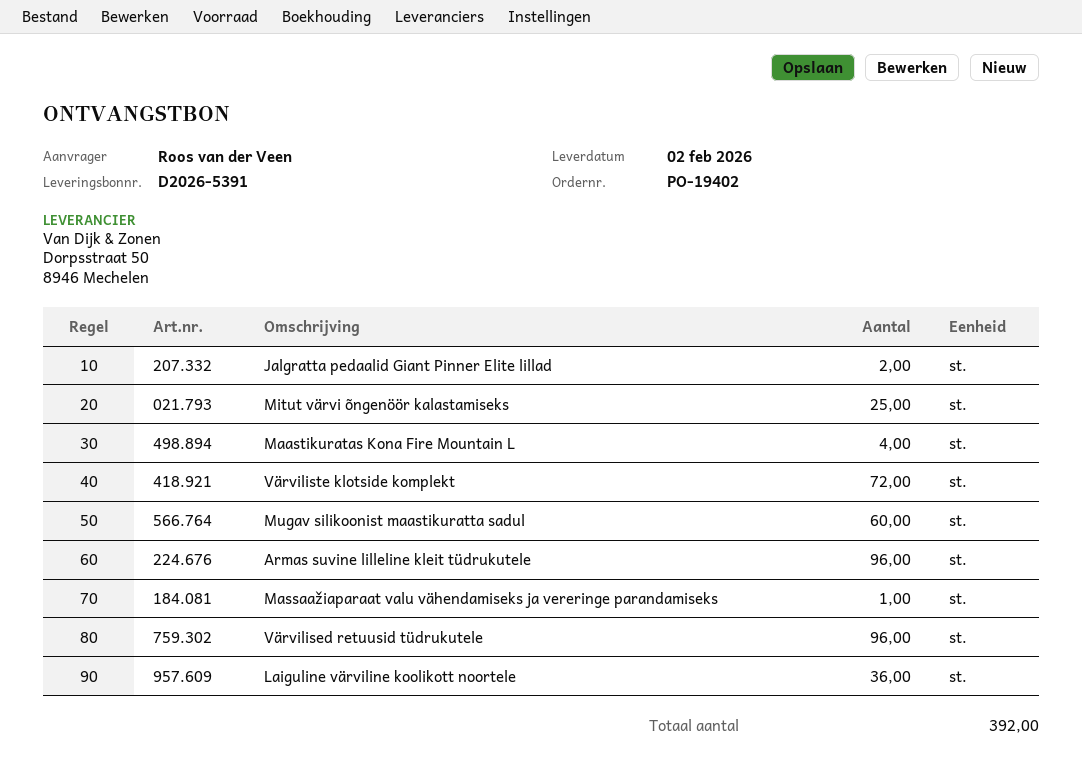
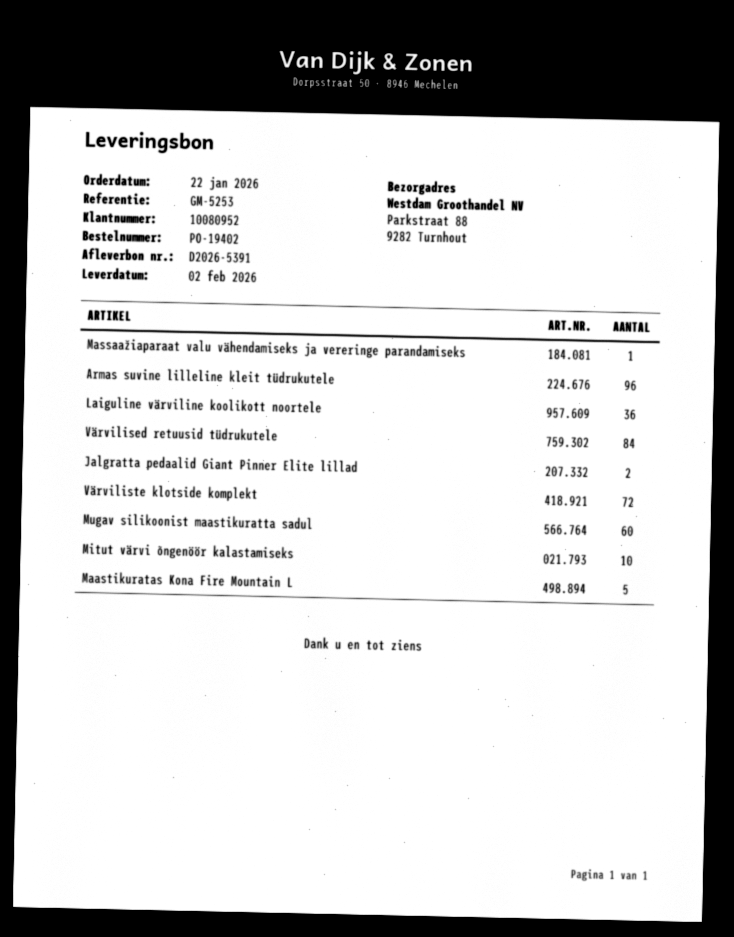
Mitut värvi õngenöör kalastamiseks: 25 -> 10
Maastikuratas Kona Fire Mountain L: 4 -> 5
Värvilised retuusid tüdrukutele: 96 -> 84

